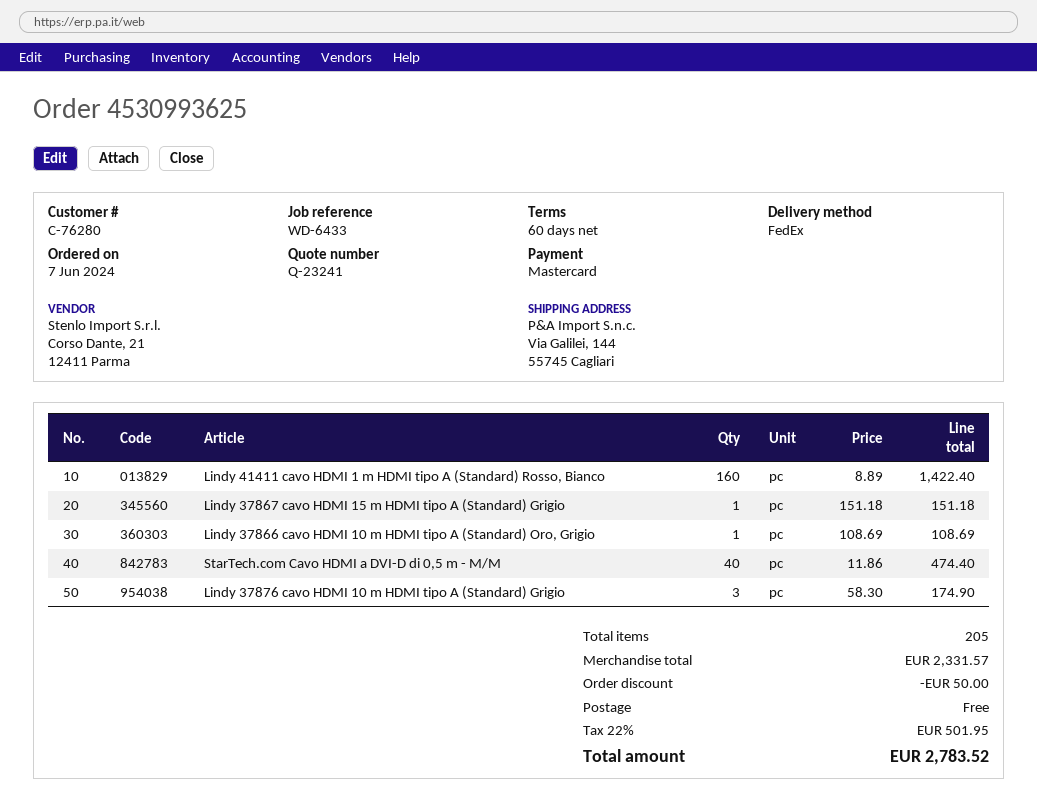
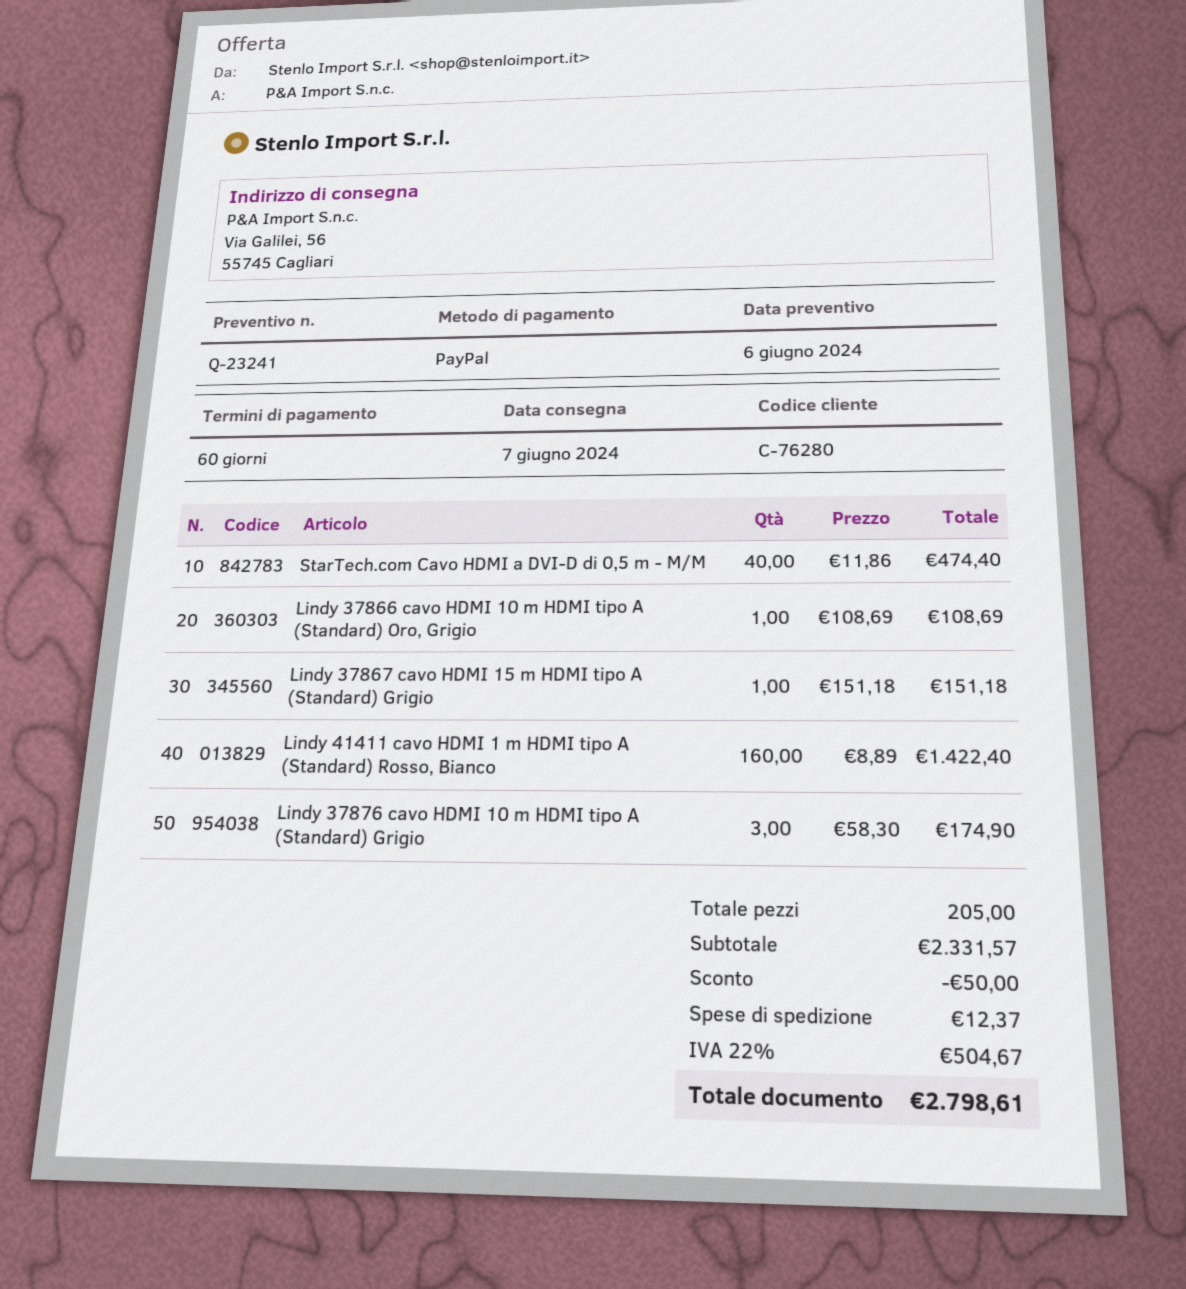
payment method: Mastercard -> PayPal
ship to: Via Galilei, 144, 55745 Cagliari -> Via Galilei, 56, 55745 Cagliari
shipping: 0.00 -> 12.37
tax: 22% = 501.95 -> 22% = 504.67
total: 2783.52 -> 2798.61

